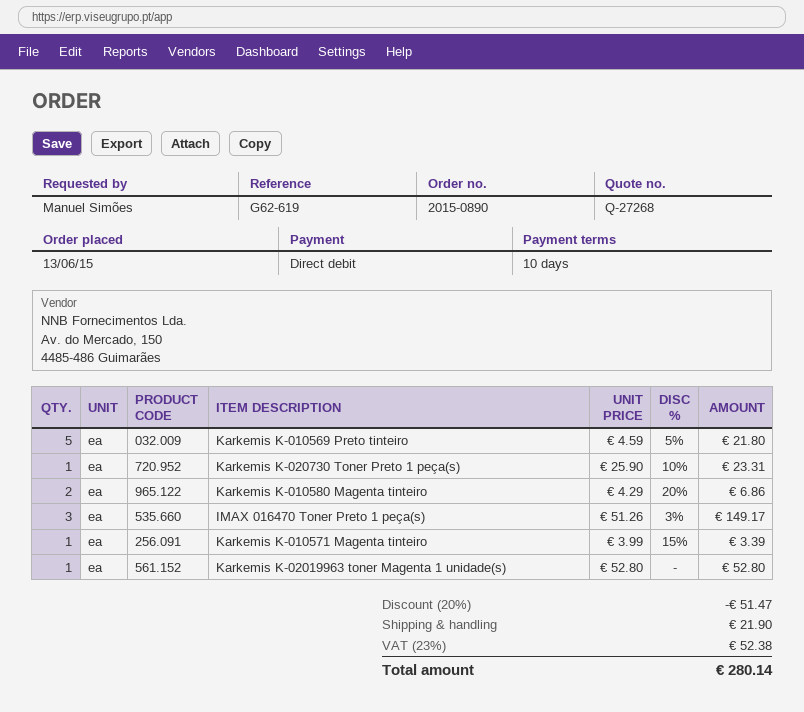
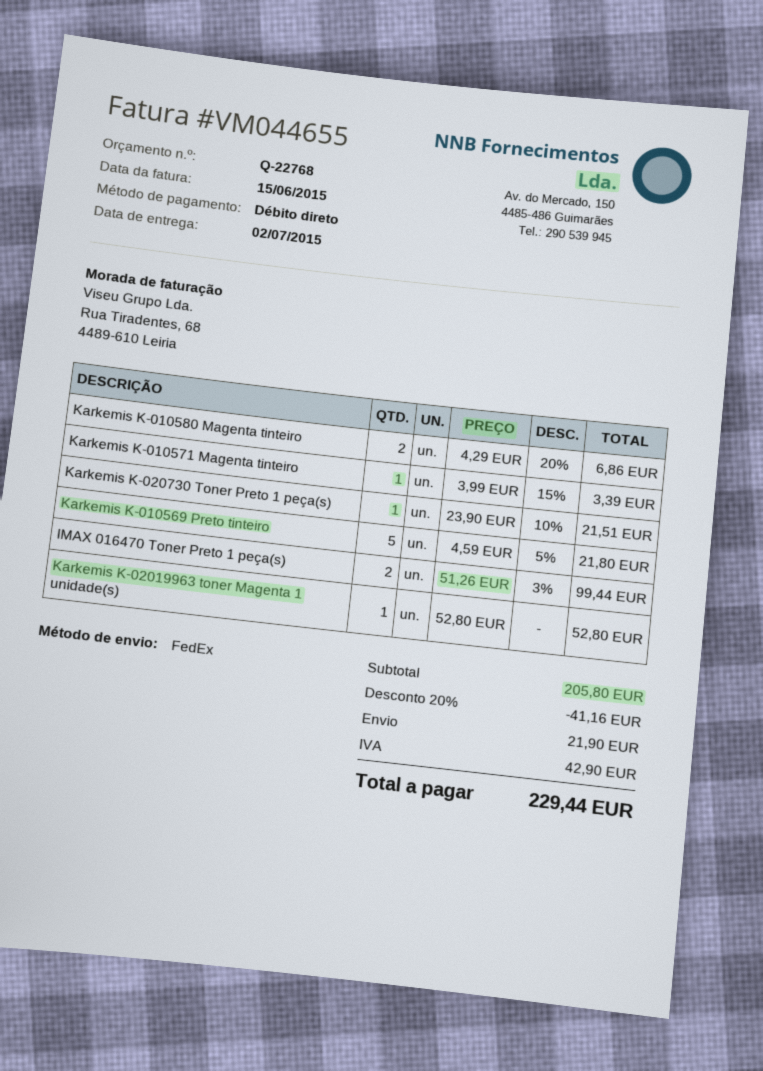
quote number: Q-27268 -> Q-22768
Karkemis K-020730 Toner Preto 1 peça(s): 1 x 25.90 - 10% = 23.31 -> 1 x 23.90 - 10% = 21.51
IMAX 016470 Toner Preto 1 peça(s): 3 x 51.26 - 3% = 149.17 -> 2 x 51.26 - 3% = 99.44
discount: 20% = 51.47 -> 20% = 41.16
tax: 52.38 -> 42.90
total: 280.14 -> 229.44

